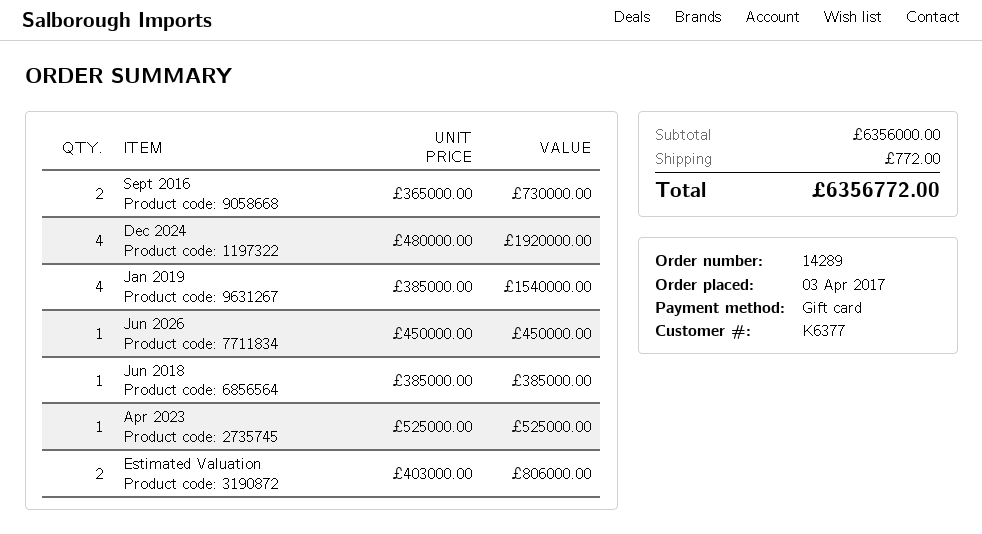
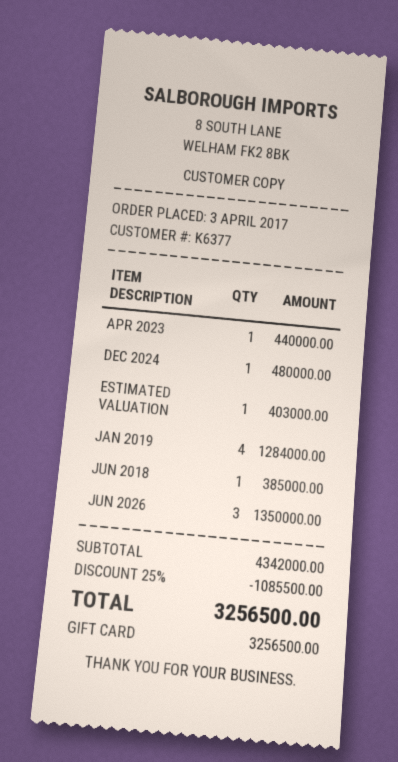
Sept 2016: 2 for 730000.00 -> none
Dec 2024: 4 for 1920000.00 -> 1 for 480000.00
Jan 2019: 4 for 1540000.00 -> 4 for 1284000.00
Jun 2026: 1 for 450000.00 -> 3 for 1350000.00
Apr 2023: 1 for 525000.00 -> 1 for 440000.00
Estimated Valuation: 2 for 806000.00 -> 1 for 403000.00
subtotal: 6356000.00 -> 4342000.00
discount: none -> 25% = 1085500.00
shipping: 772.00 -> none
total: 6356772.00 -> 3256500.00

